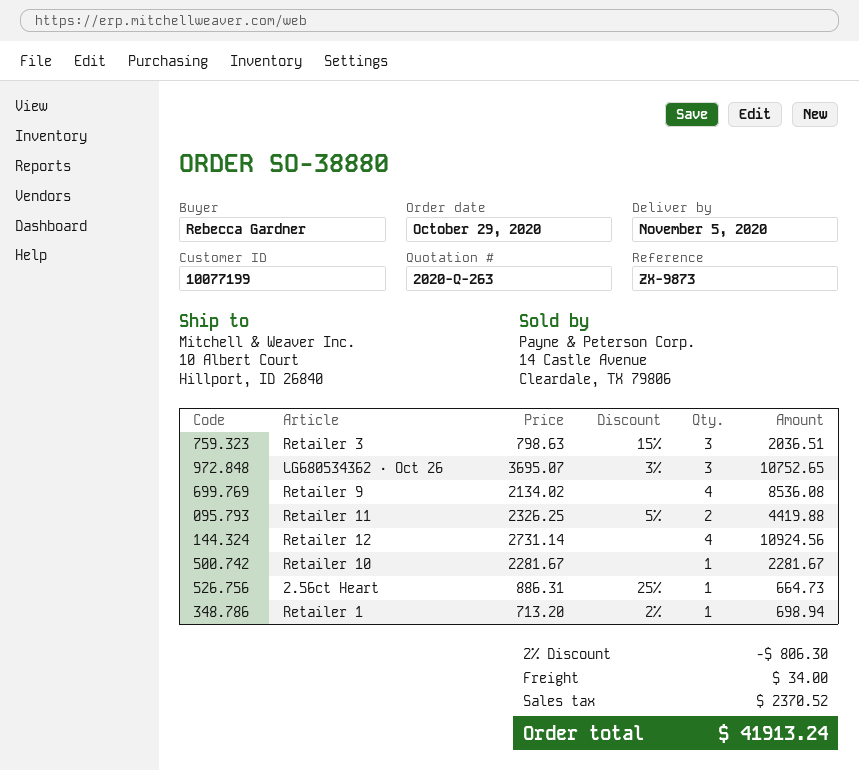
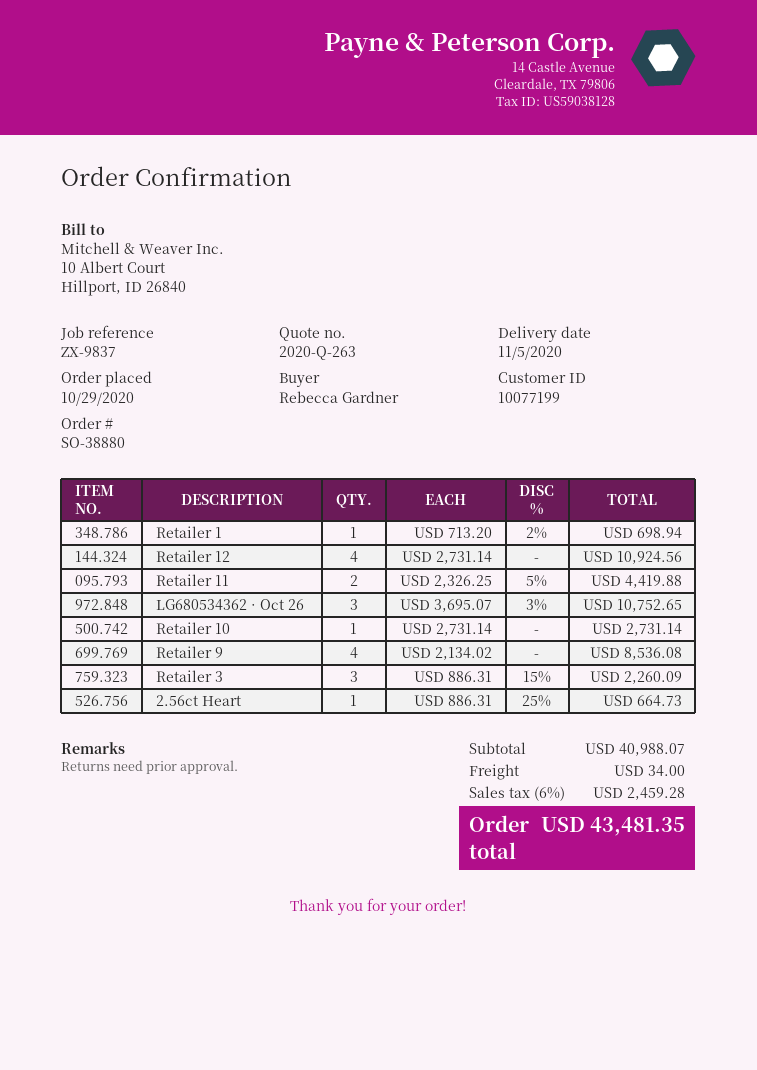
reference: ZX-9873 -> ZX-9837
Retailer 3: 3 x 798.63 - 15% = 2036.51 -> 3 x 886.31 - 15% = 2260.09
Retailer 10: 1 x 2281.67 = 2281.67 -> 1 x 2731.14 = 2731.14
discount: 2% = 806.30 -> none
tax: 2370.52 -> 2459.28
total: 41913.24 -> 43481.35

